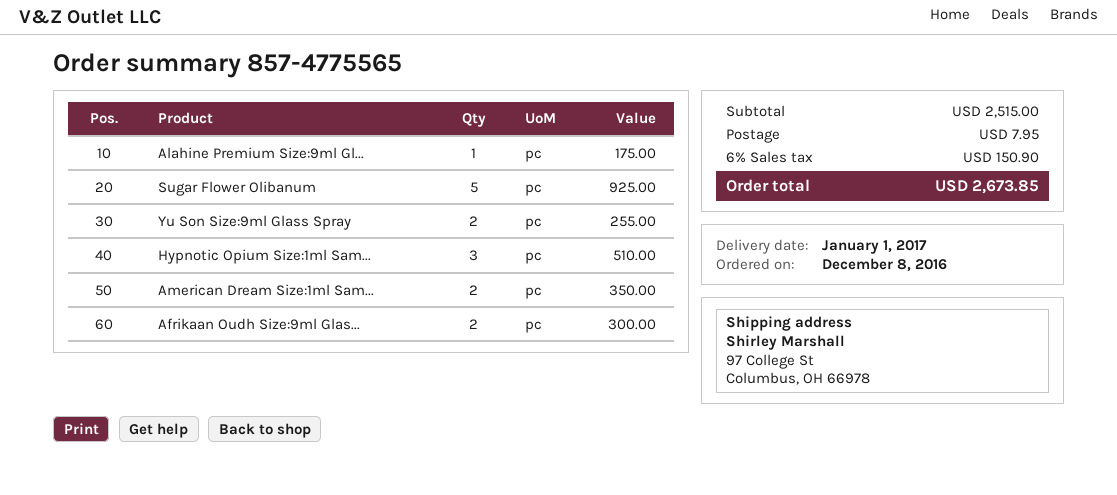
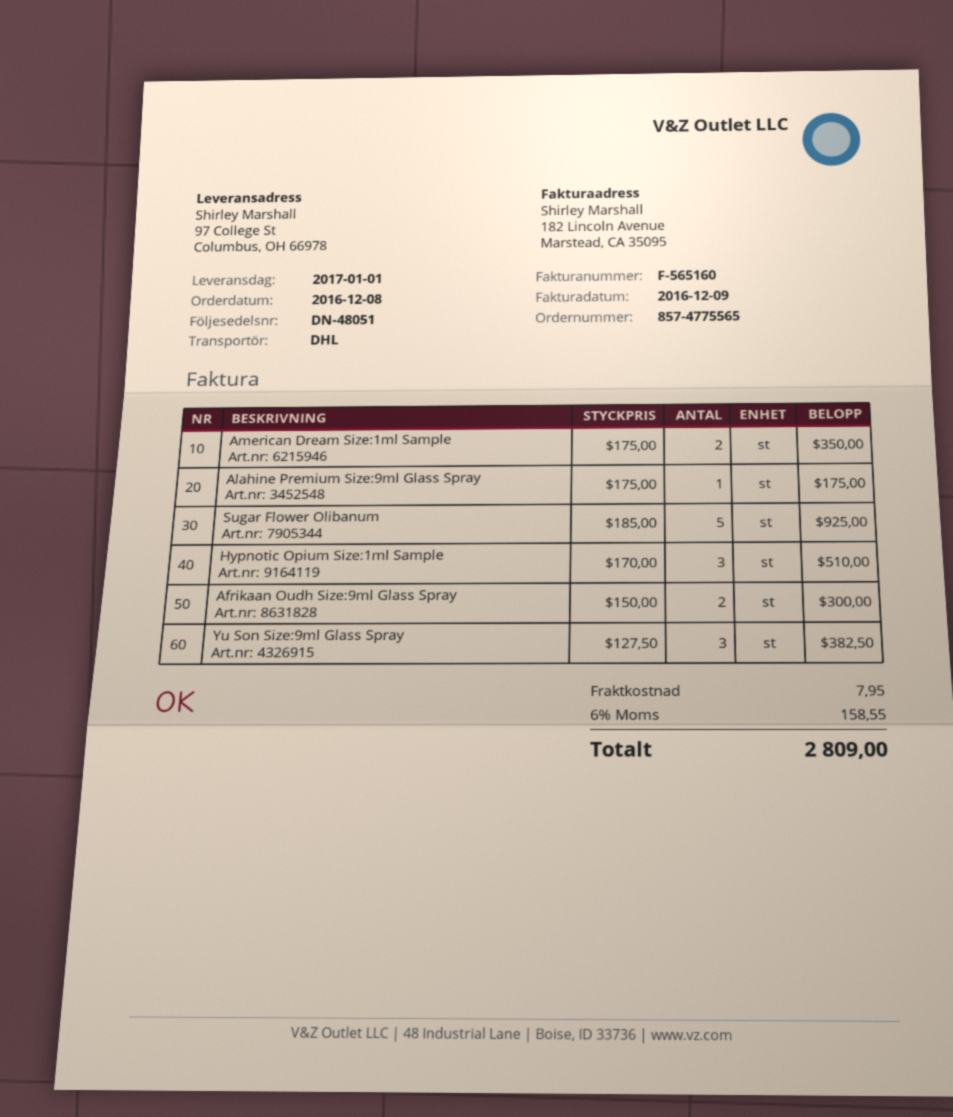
Yu Son Size:9ml Glass Spray: 2 for 255.00 -> 3 for 382.50
tax: 6% = 150.90 -> 6% = 158.55
total: 2673.85 -> 2809.00

